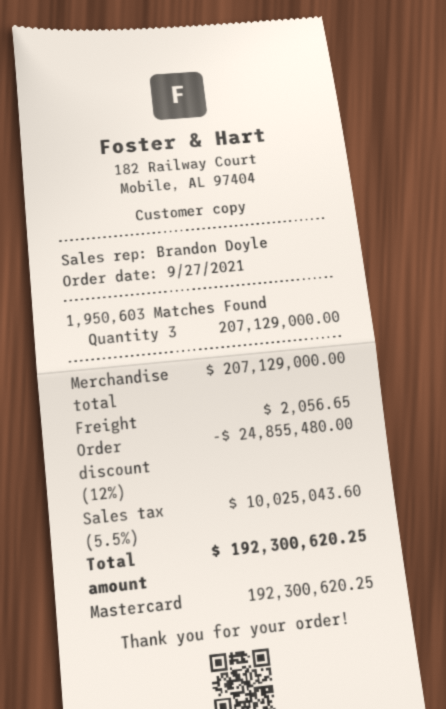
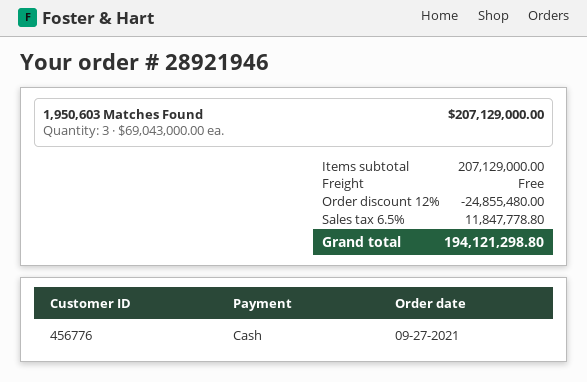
payment method: Mastercard -> cash
shipping: 2056.65 -> 0.00
tax: 5.5% = 10025043.60 -> 6.5% = 11847778.80
total: 192300620.25 -> 194121298.80

